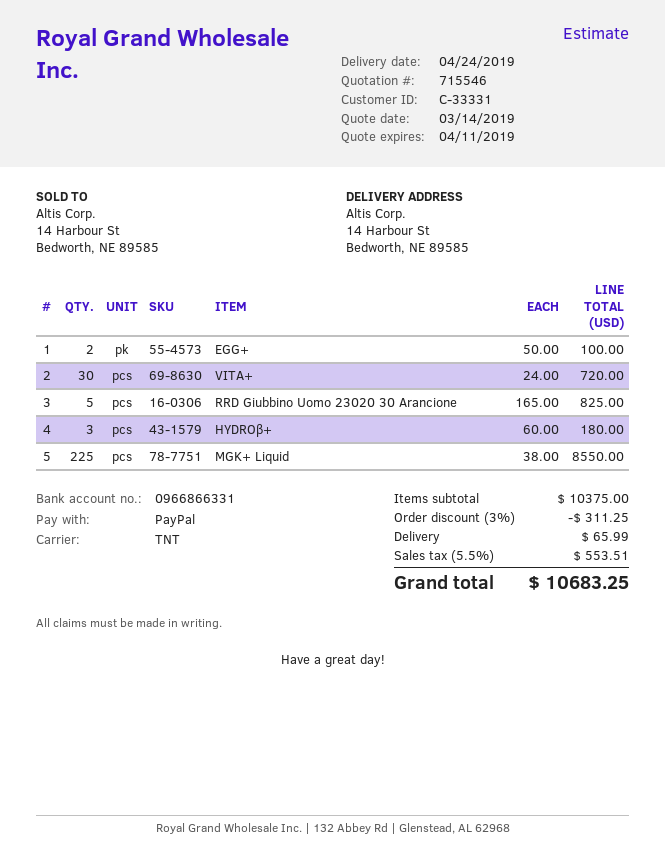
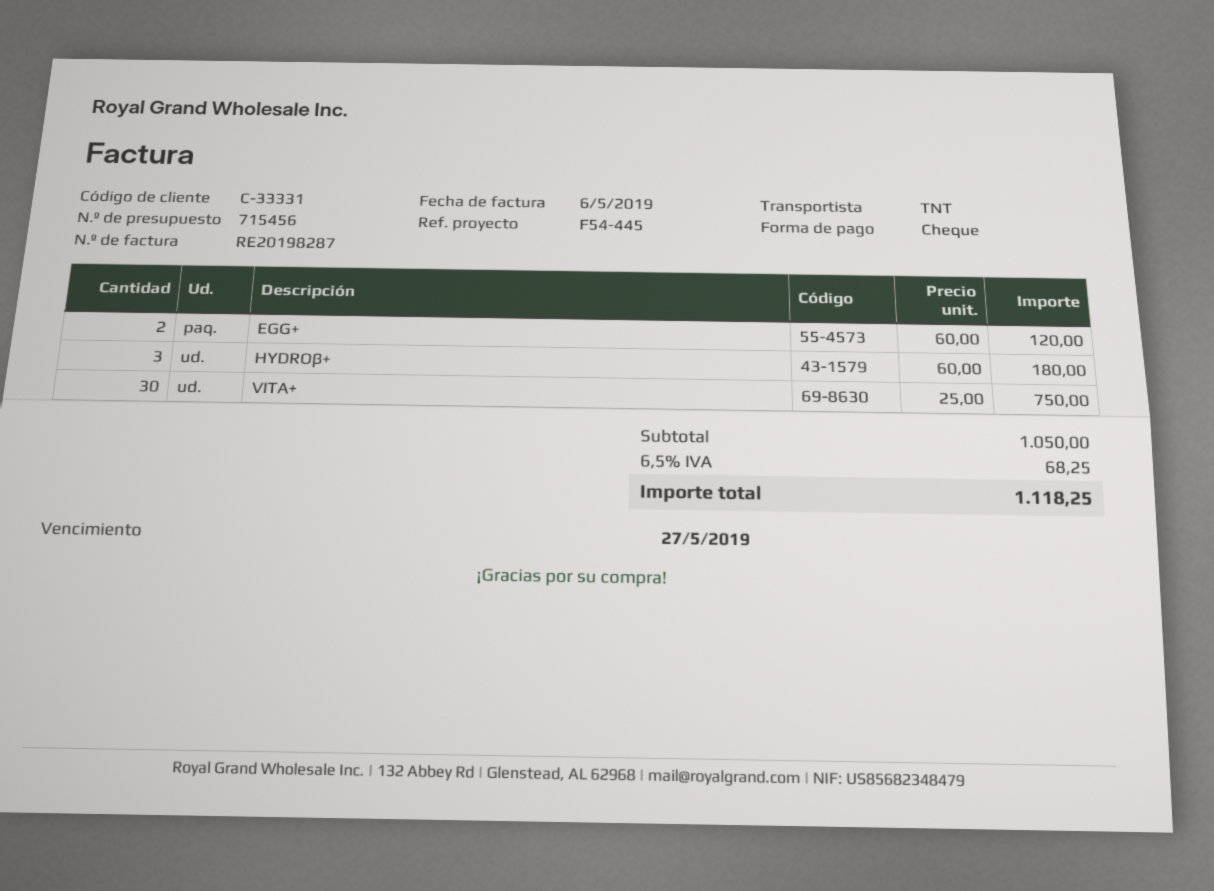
quote number: 715546 -> 715456
payment method: PayPal -> cheque
EGG+: 2 x 50.00 = 100.00 -> 2 x 60.00 = 120.00
VITA+: 30 x 24.00 = 720.00 -> 30 x 25.00 = 750.00
RRD Giubbino Uomo 23020 30 Arancione: 5 x 165.00 = 825.00 -> none
MGK+ Liquid: 225 x 38.00 = 8550.00 -> none
subtotal: 10375.00 -> 1050.00
discount: 3% = 311.25 -> none
shipping: 65.99 -> none
tax: 5.5% = 553.51 -> 6.5% = 68.25
total: 10683.25 -> 1118.25

